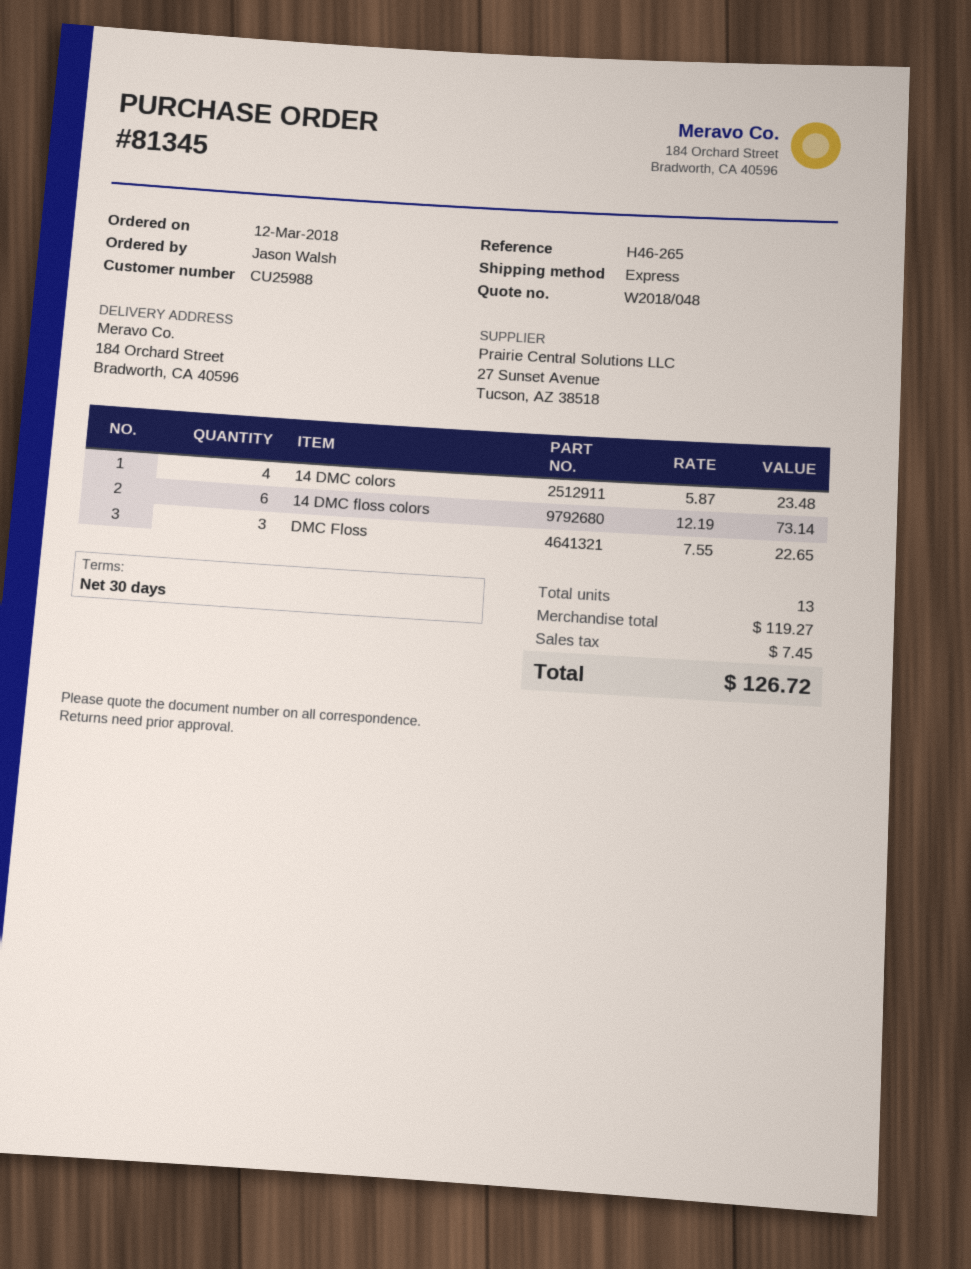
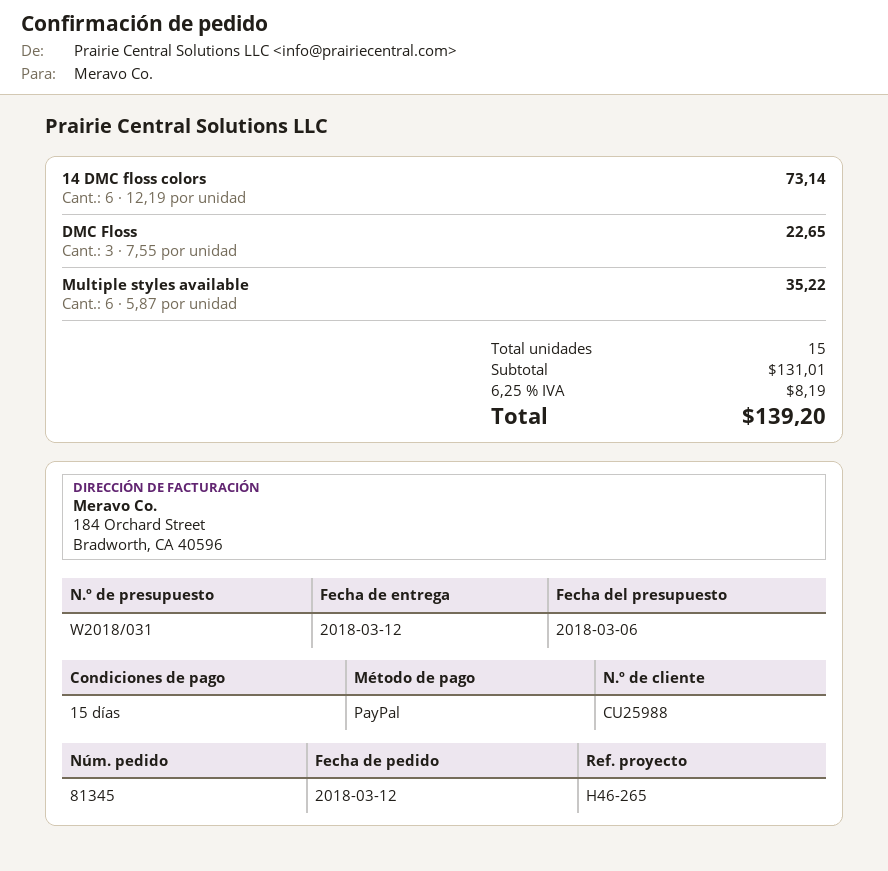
quote number: W2018/048 -> W2018/031
payment terms: 30 days -> 15 days
14 DMC colors: 4 x 5.87 = 23.48 -> none
Multiple styles available: none -> 6 x 5.87 = 35.22
total quantity: 13 -> 15
subtotal: 119.27 -> 131.01
tax: 7.45 -> 8.19
total: 126.72 -> 139.20

